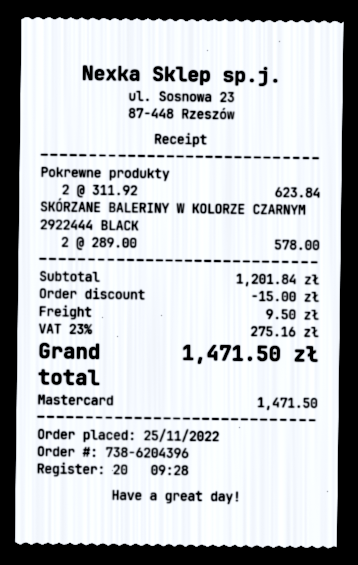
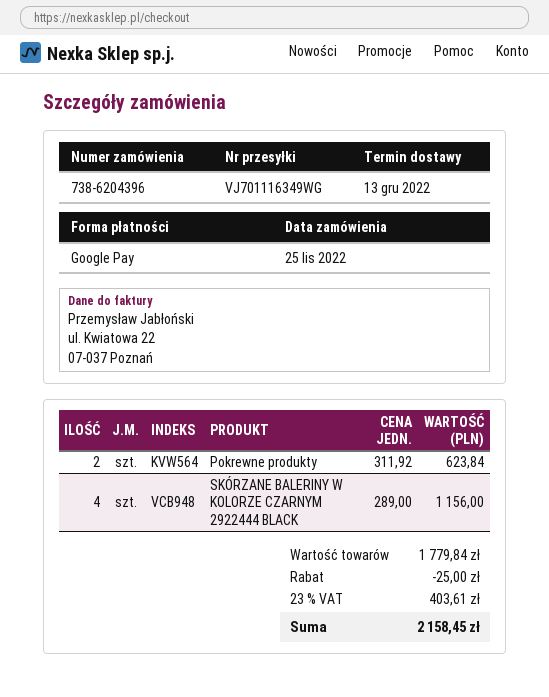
payment method: Mastercard -> Google Pay
SKÓRZANE BALERINY W KOLORZE CZARNYM 2922444 BLACK: 2 x 289.00 = 578.00 -> 4 x 289.00 = 1156.00
subtotal: 1201.84 -> 1779.84
discount: 15.00 -> 25.00
shipping: 9.50 -> none
tax: 23% = 275.16 -> 23% = 403.61
total: 1471.50 -> 2158.45

